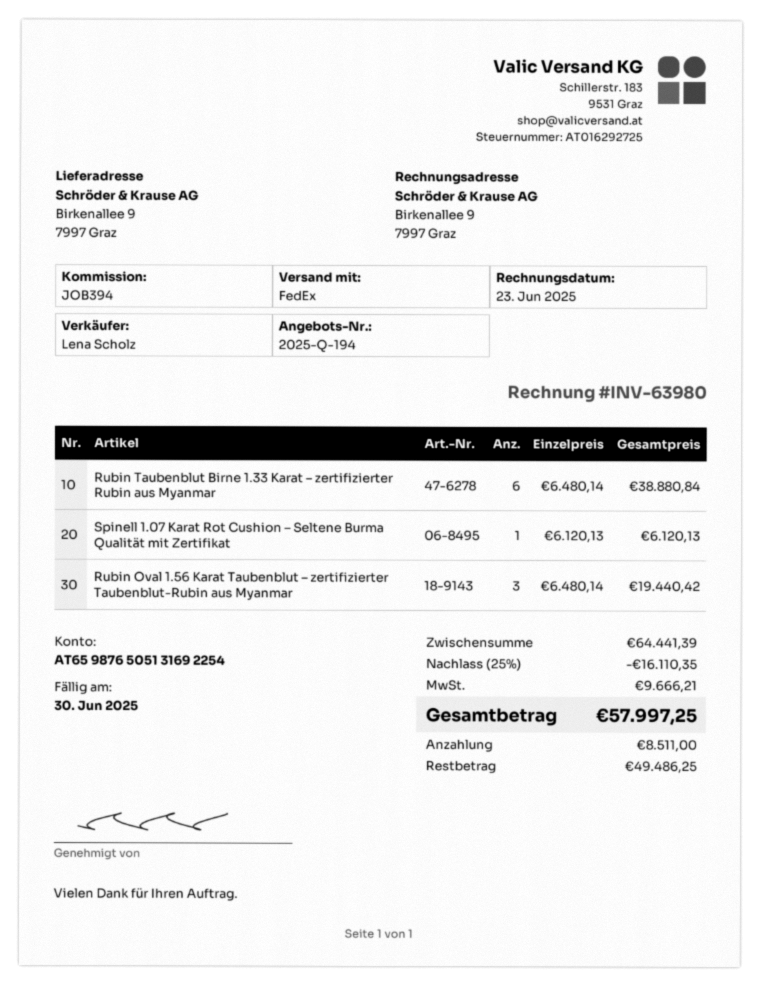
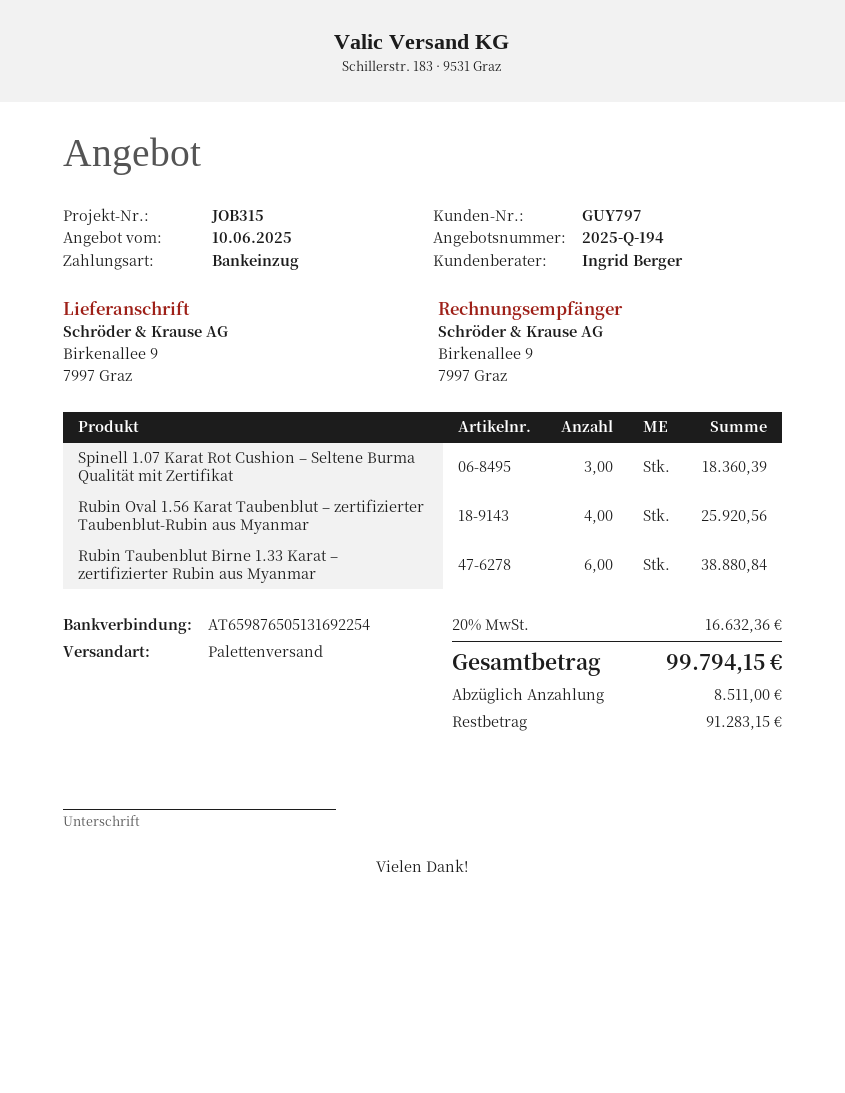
reference: JOB394 -> JOB315
sales rep: Lena Scholz -> Ingrid Berger
shipping method: FedEx -> pallet freight
Spinell 1.07 Karat Rot Cushion – Seltene Burma Qualität mit Zertifikat: 1 for 6120.13 -> 3 for 18360.39
Rubin Oval 1.56 Karat Taubenblut – zertifizierter Taubenblut-Rubin aus Myanmar: 3 for 19440.42 -> 4 for 25920.56
discount: 25% = 16110.35 -> none
tax: 9666.21 -> 16632.36
total: 57997.25 -> 99794.15
balance: 49486.25 -> 91283.15

